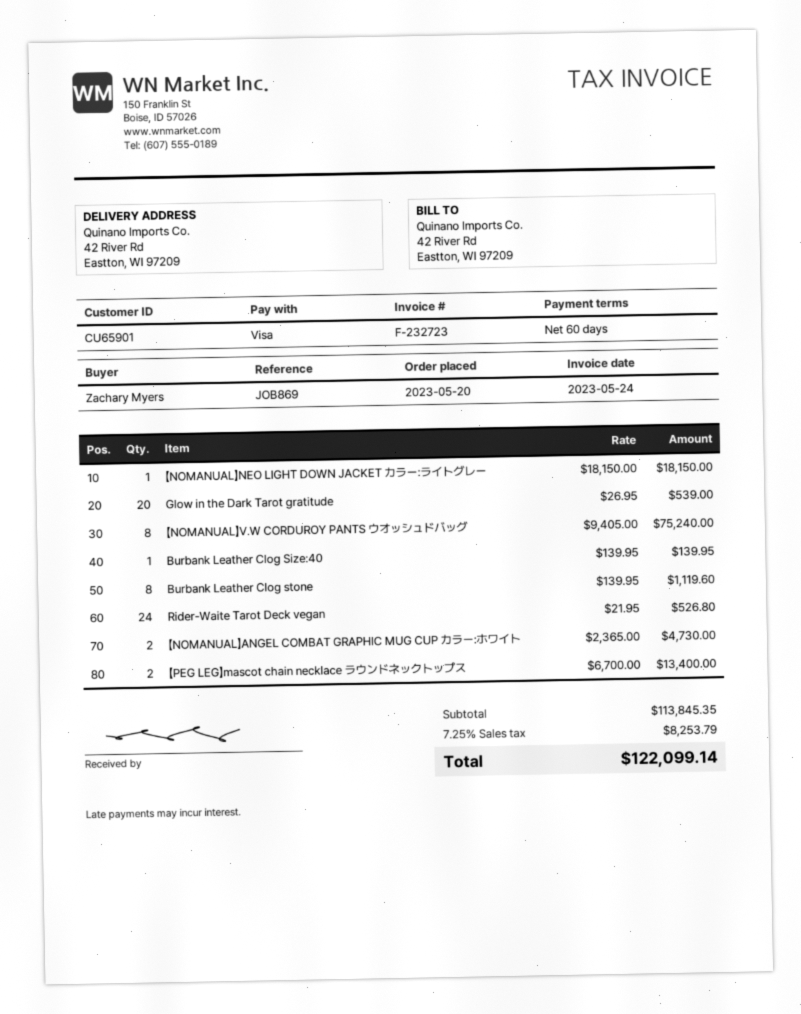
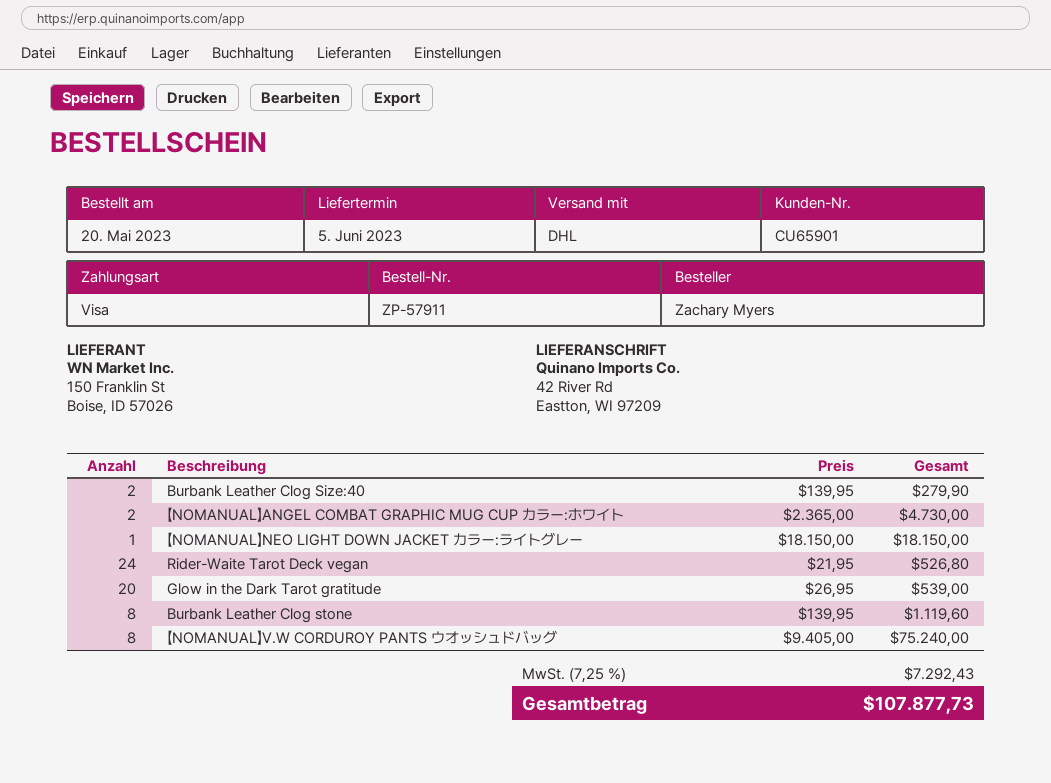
Burbank Leather Clog Size:40: 1 x 139.95 = 139.95 -> 2 x 139.95 = 279.90
【PEG LEG】mascot chain necklace ラウンドネックトップス: 2 x 6700.00 = 13400.00 -> none
tax: 7.25% = 8253.79 -> 7.25% = 7292.43
total: 122099.14 -> 107877.73

